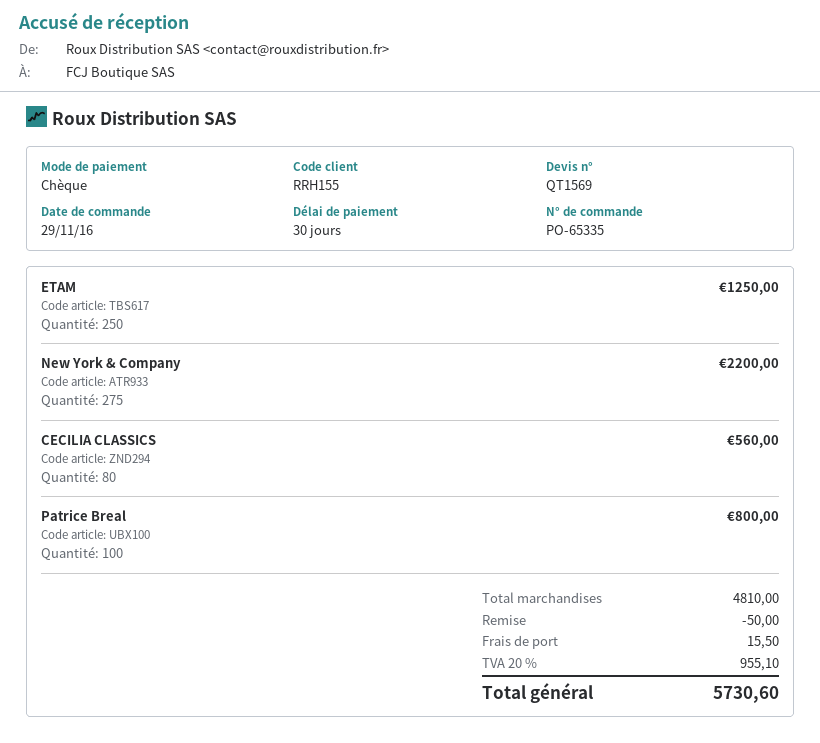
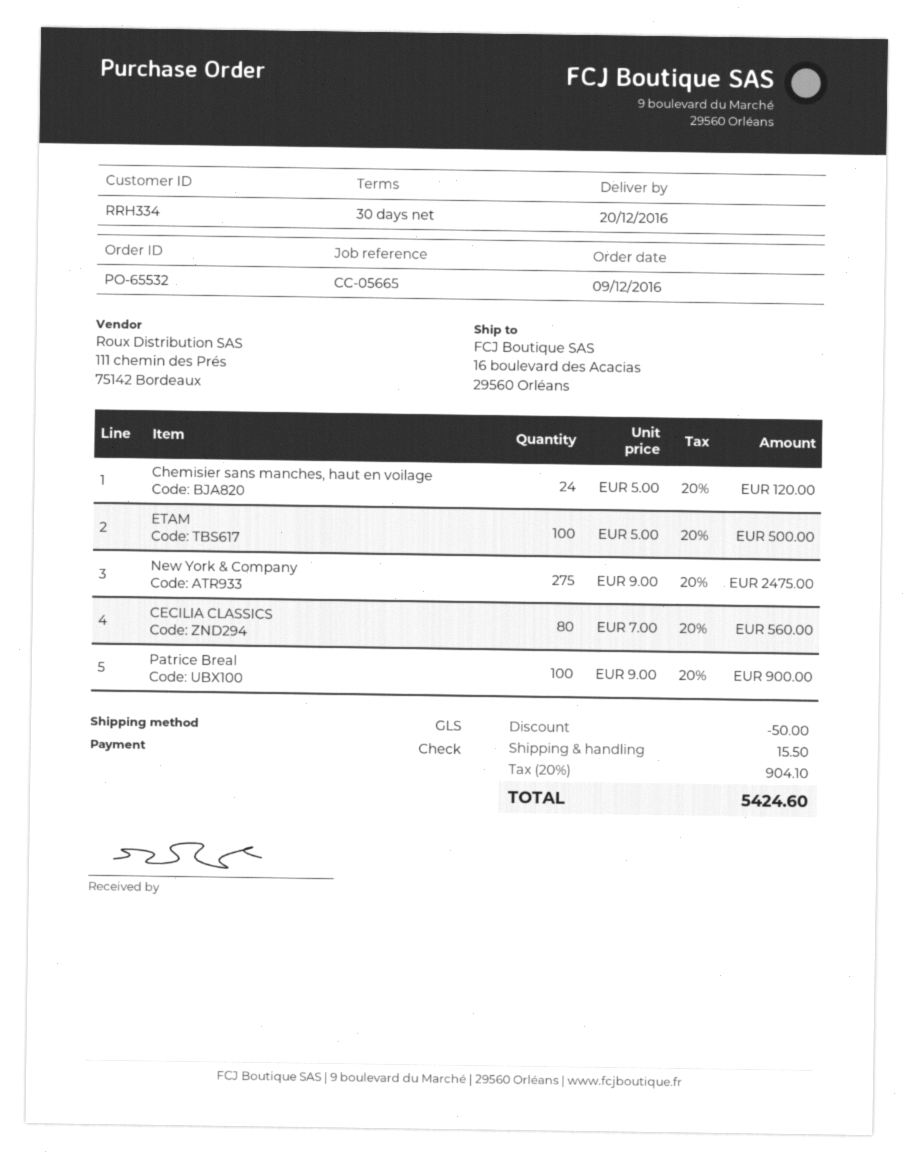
order number: PO-65335 -> PO-65532
order date: 2016-11-29 -> 2016-12-09
customer number: RRH155 -> RRH334
ETAM: 250 for 1250.00 -> 100 for 500.00
New York & Company: 275 for 2200.00 -> 275 for 2475.00
Patrice Breal: 100 for 800.00 -> 100 for 900.00
Chemisier sans manches, haut en voilage: none -> 24 for 120.00
tax: 20% = 955.10 -> 20% = 904.10
total: 5730.60 -> 5424.60

